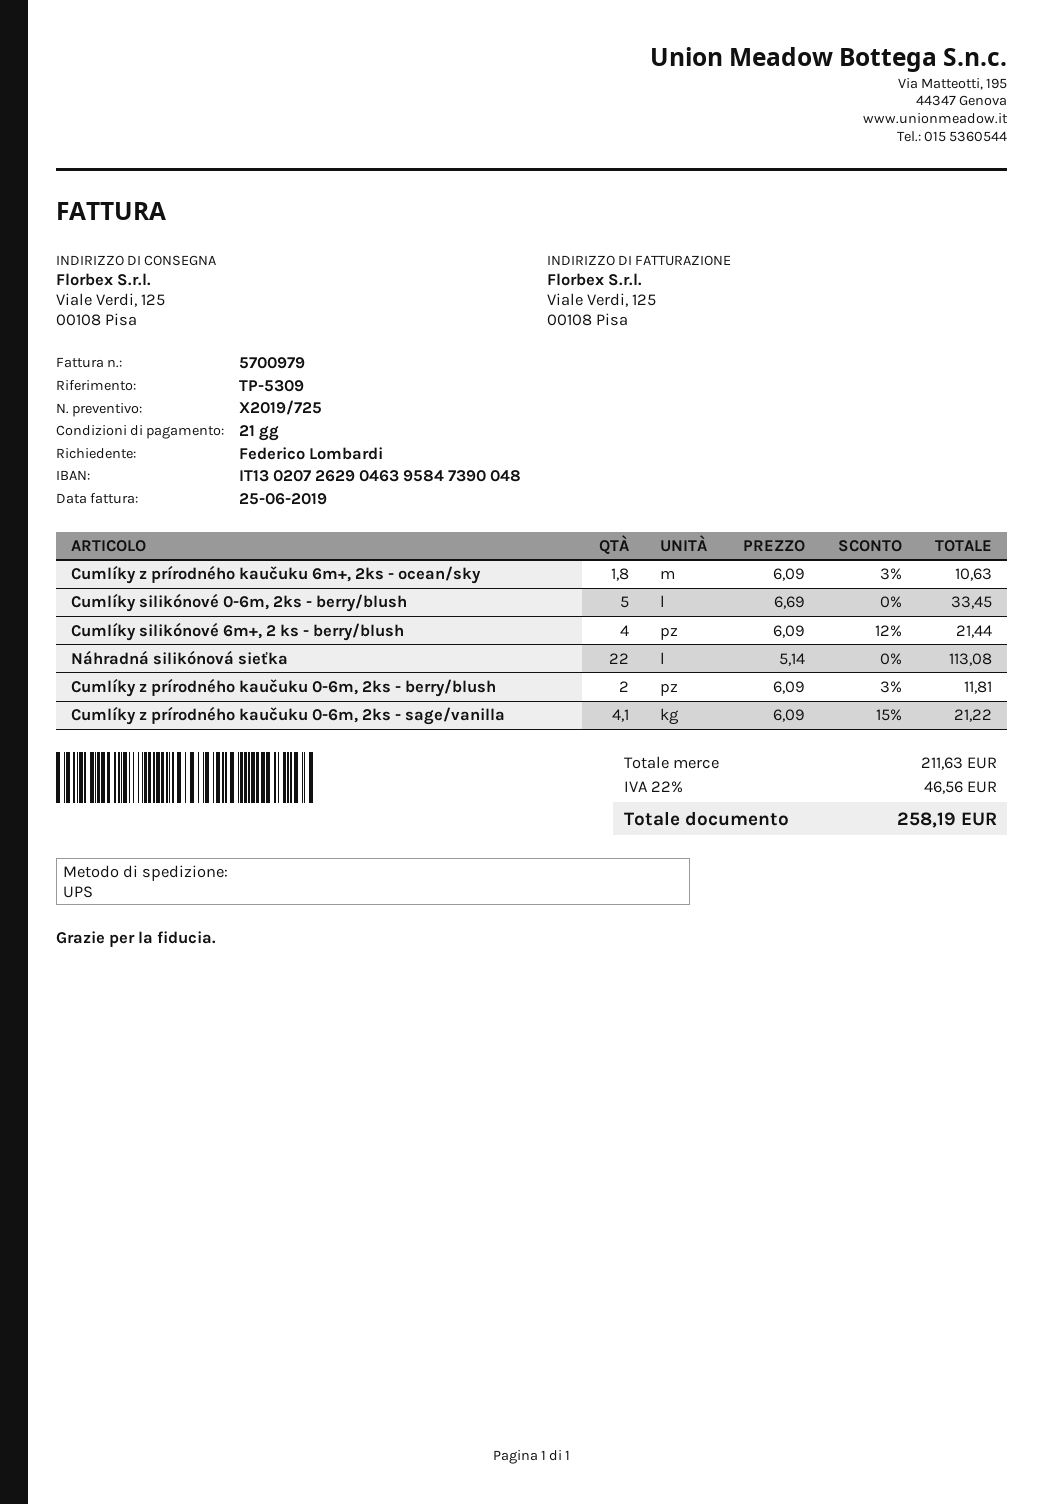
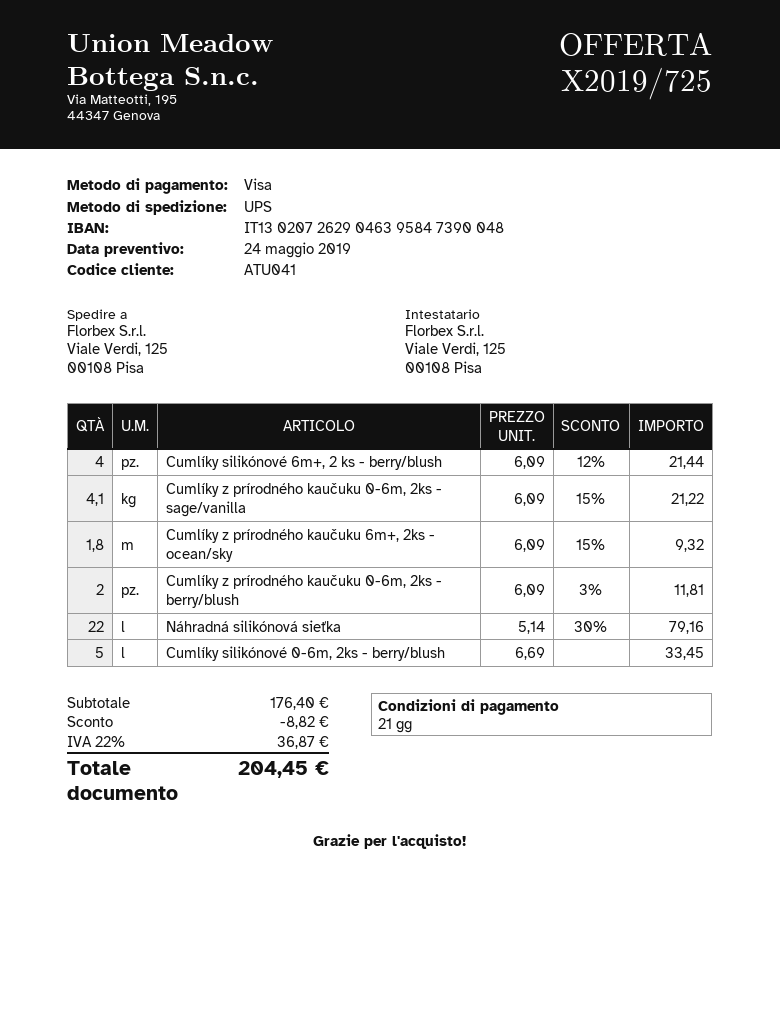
Cumlíky z prírodného kaučuku 6m+, 2ks - ocean/sky: 1.8 x 6.09 - 3% = 10.63 -> 1.8 x 6.09 - 15% = 9.32
Náhradná silikónová sieťka: 22 x 5.14 = 113.08 -> 22 x 5.14 - 30% = 79.16
subtotal: 211.63 -> 176.40
discount: none -> 8.82
tax: 22% = 46.56 -> 22% = 36.87
total: 258.19 -> 204.45

